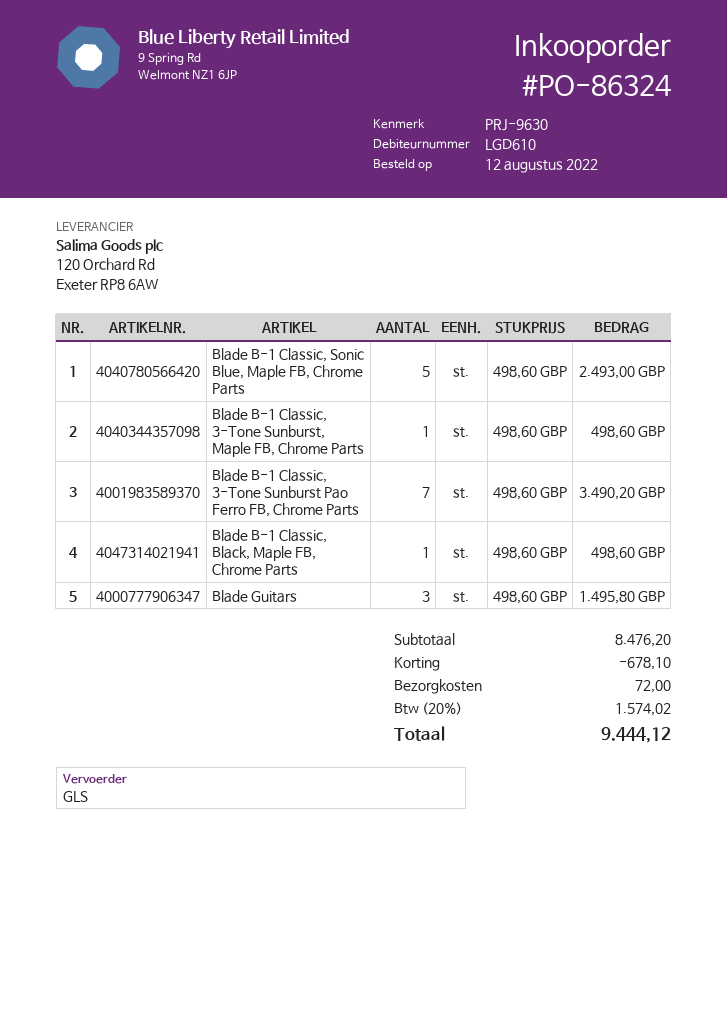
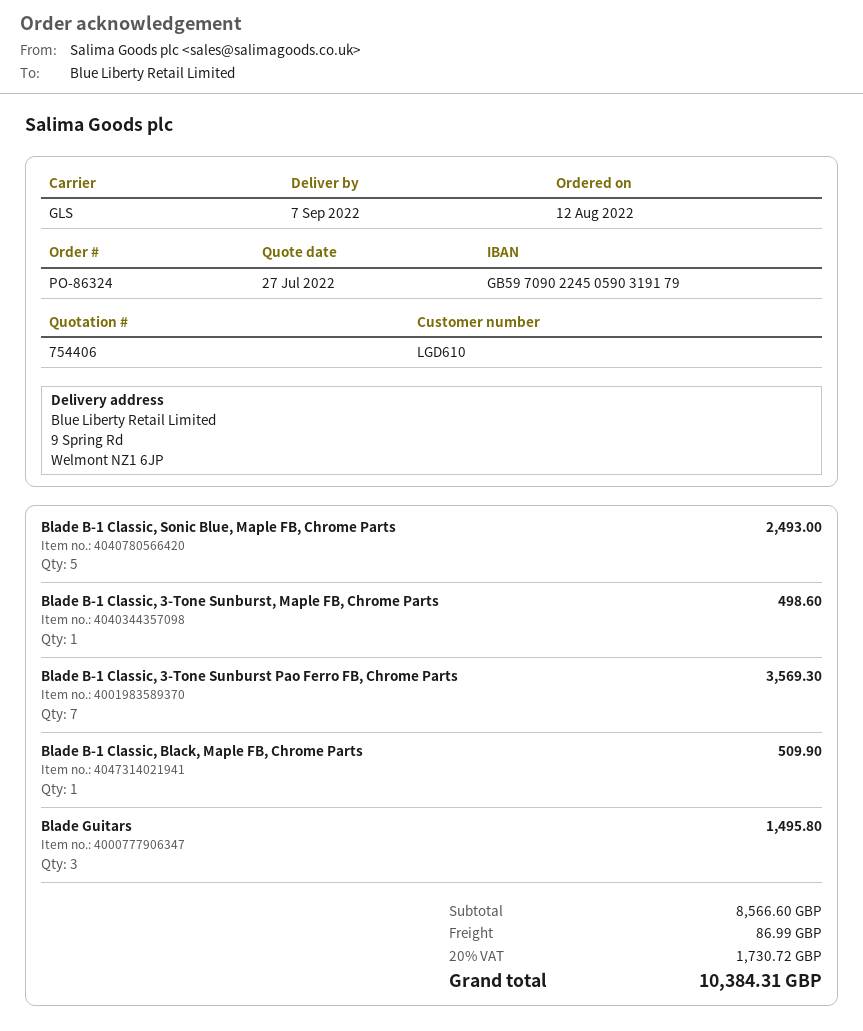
Blade B-1 Classic, 3-Tone Sunburst Pao Ferro FB, Chrome Parts: 7 for 3490.20 -> 7 for 3569.30
Blade B-1 Classic, Black, Maple FB, Chrome Parts: 1 for 498.60 -> 1 for 509.90
subtotal: 8476.20 -> 8566.60
discount: 678.10 -> none
shipping: 72.00 -> 86.99
tax: 20% = 1574.02 -> 20% = 1730.72
total: 9444.12 -> 10384.31

